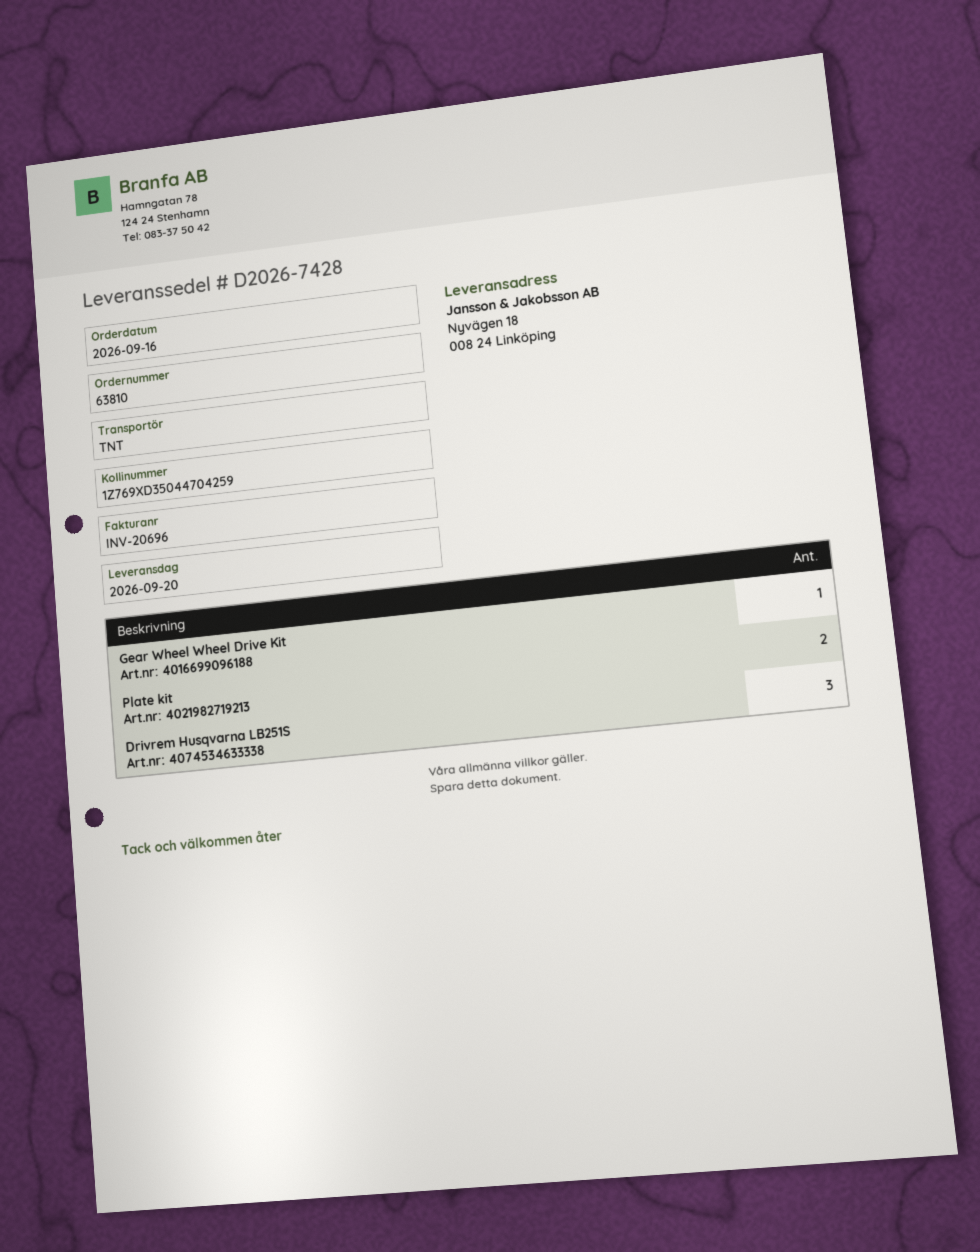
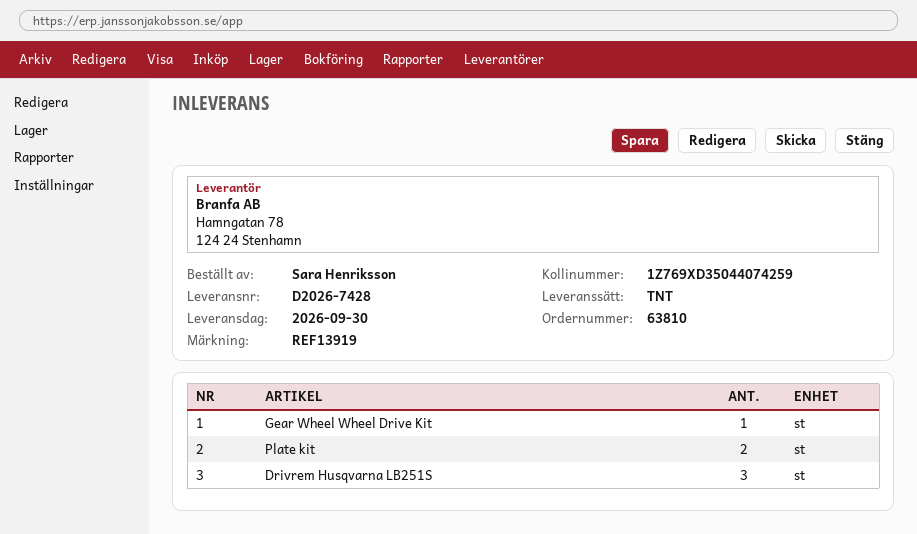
delivery date: 2026-09-20 -> 2026-09-30
tracking number: 1Z769XD35044704259 -> 1Z769XD35044074259

